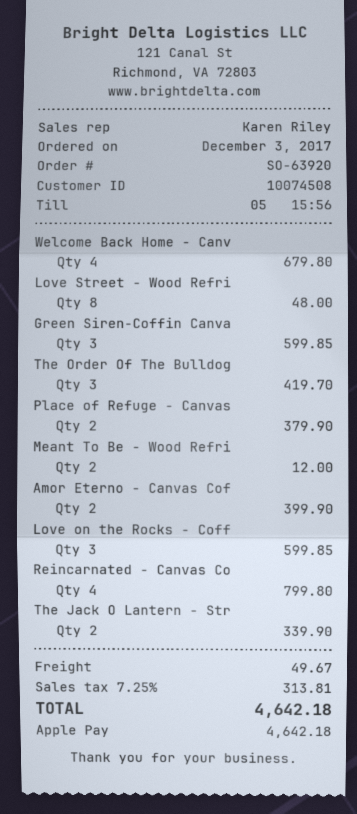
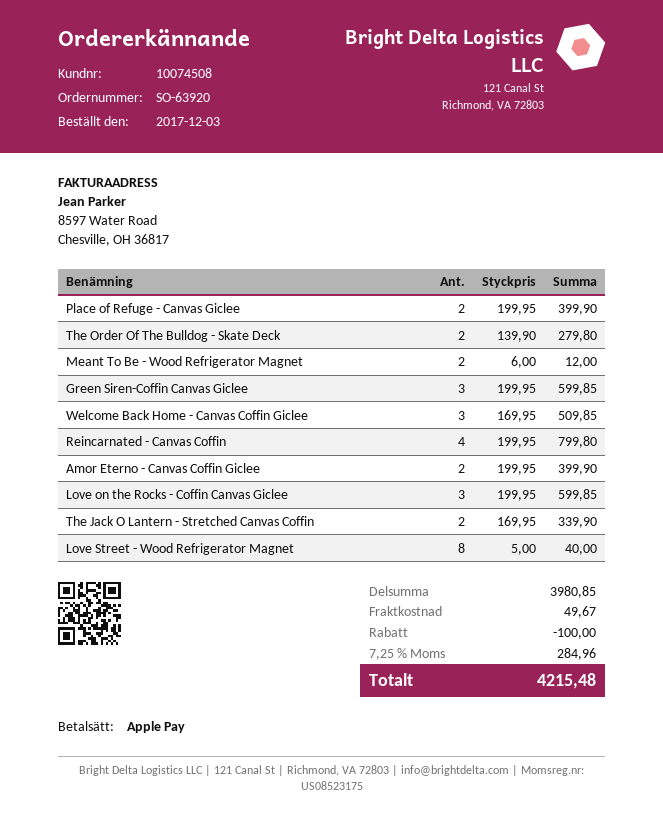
Welcome Back Home - Canv: 4 for 679.80 -> 3 for 509.85
Love Street - Wood Refri: 8 for 48.00 -> 8 for 40.00
The Order Of The Bulldog: 3 for 419.70 -> 2 for 279.80
Place of Refuge - Canvas: 2 for 379.90 -> 2 for 399.90
discount: none -> 100.00
tax: 7.25% = 313.81 -> 7.25% = 284.96
total: 4642.18 -> 4215.48

